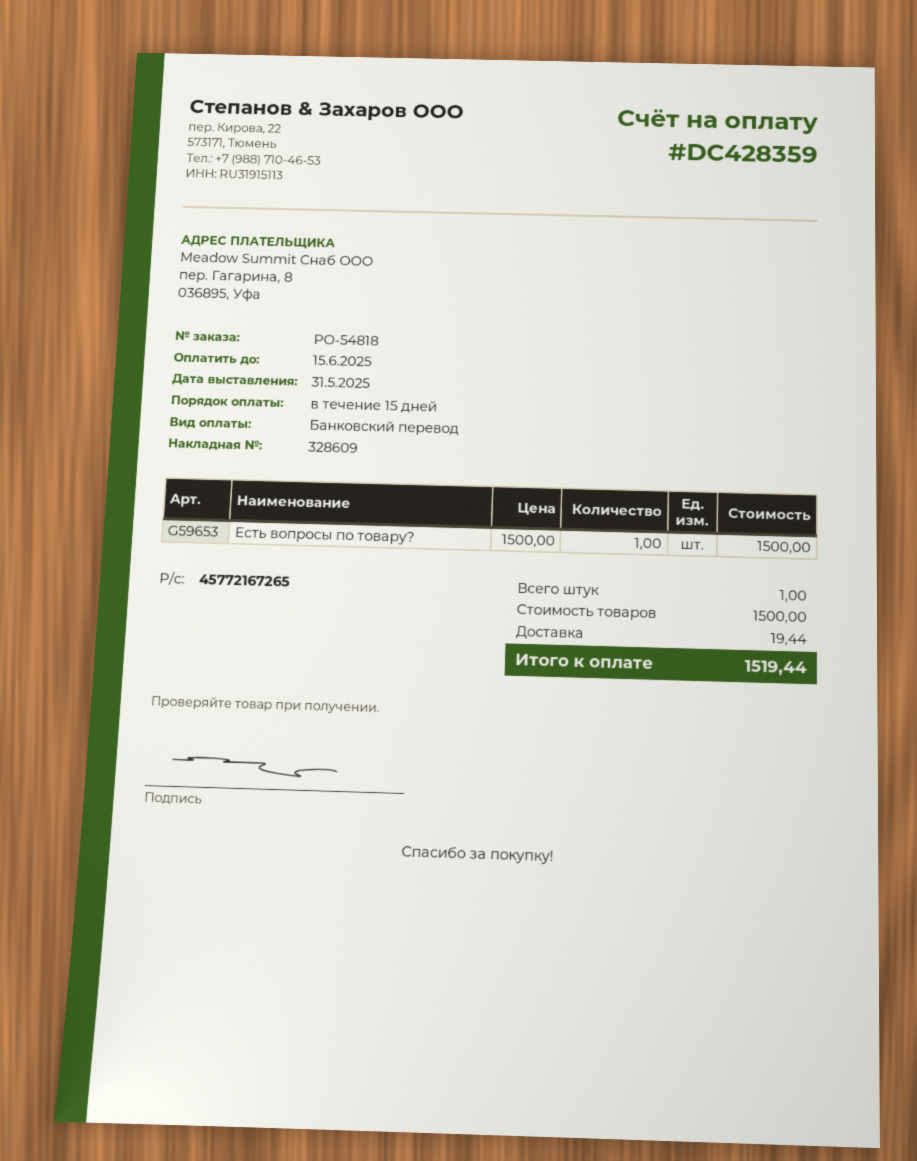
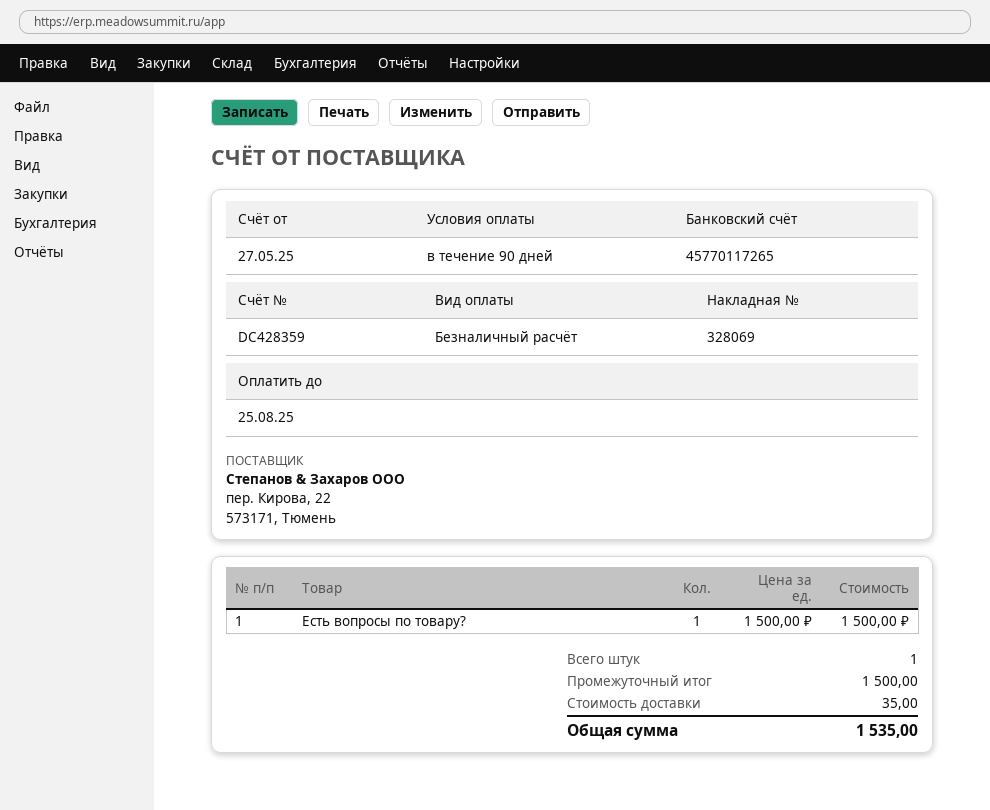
delivery note number: 328609 -> 328069
invoice date: 2025-05-31 -> 2025-05-27
payment terms: 15 days -> 90 days
due date: 2025-06-15 -> 2025-08-25
bank account: 45772167265 -> 45770117265
shipping: 19.44 -> 35.00
total: 1519.44 -> 1535.00

